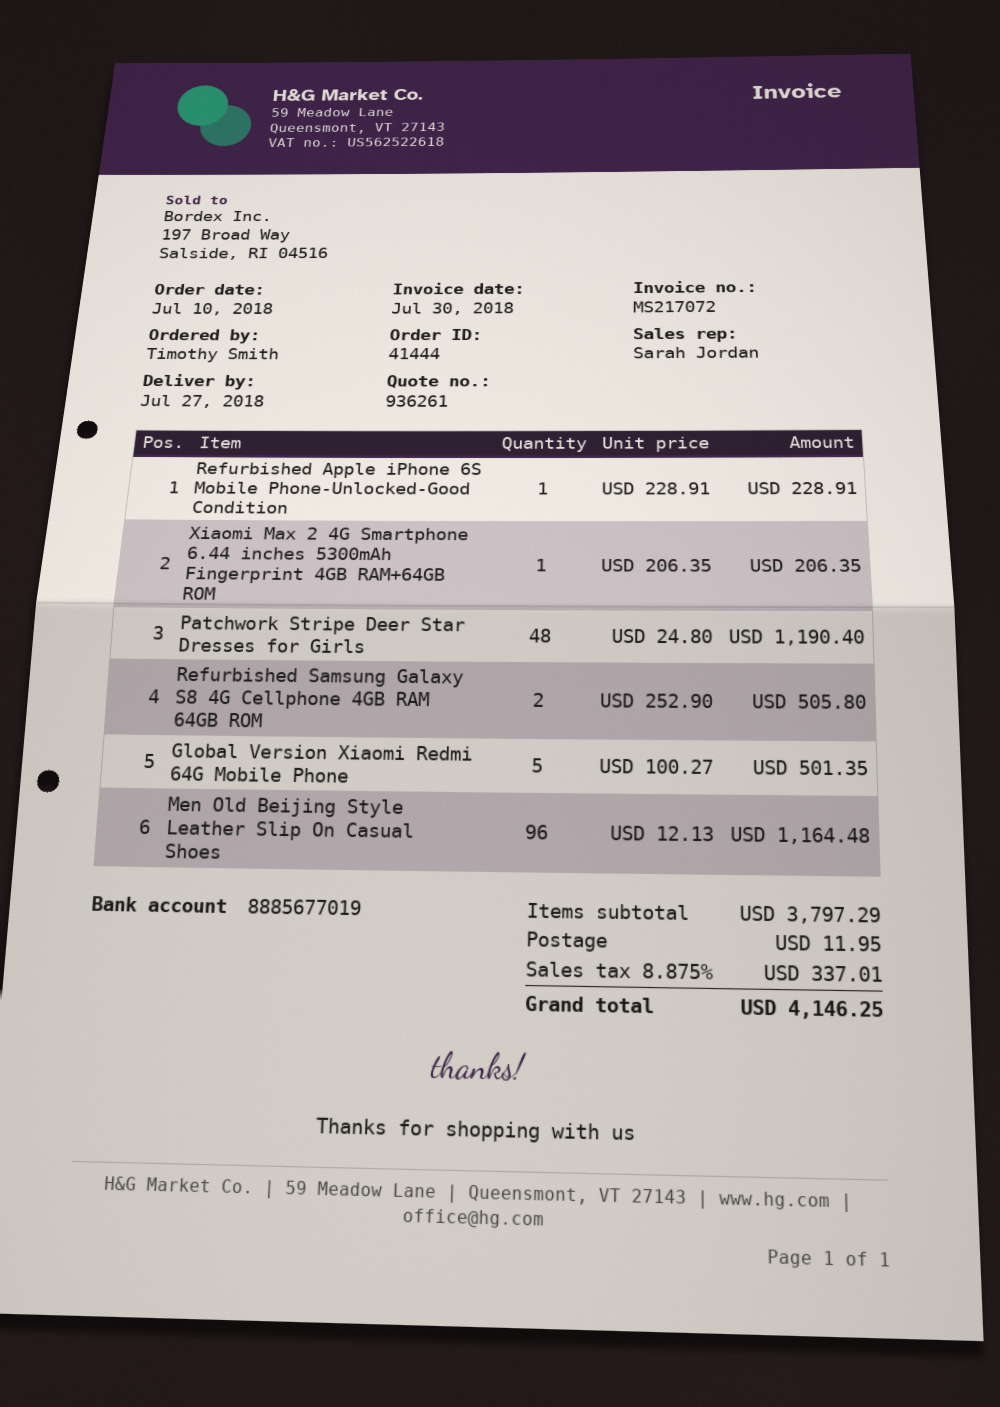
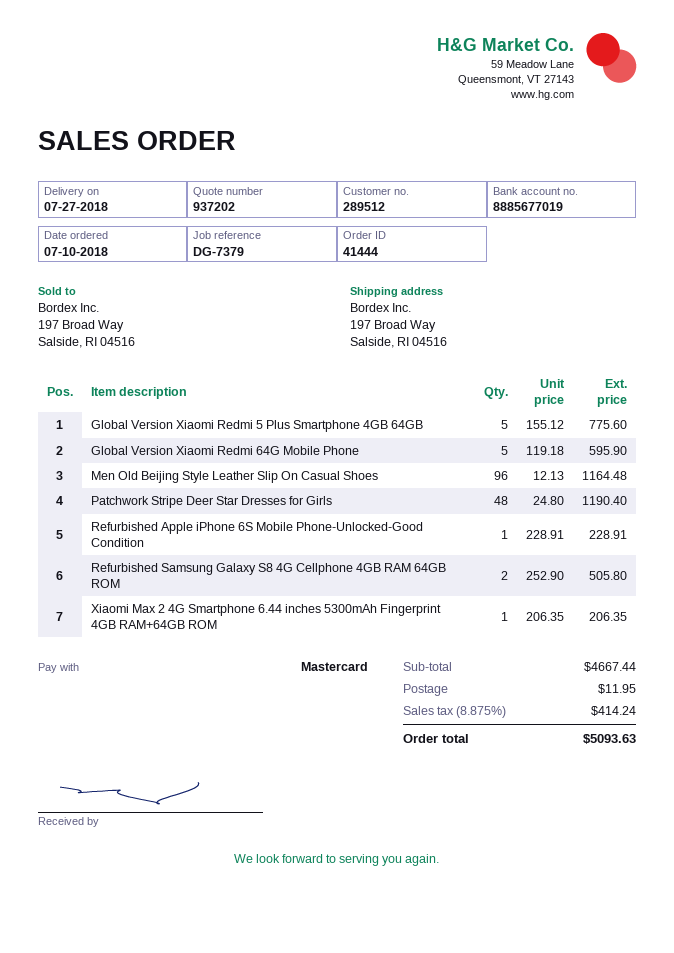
quote number: 936261 -> 937202
Global Version Xiaomi Redmi 64G Mobile Phone: 5 x 100.27 = 501.35 -> 5 x 119.18 = 595.90
Global Version Xiaomi Redmi 5 Plus Smartphone 4GB 64GB: none -> 5 x 155.12 = 775.60
subtotal: 3797.29 -> 4667.44
tax: 8.875% = 337.01 -> 8.875% = 414.24
total: 4146.25 -> 5093.63

